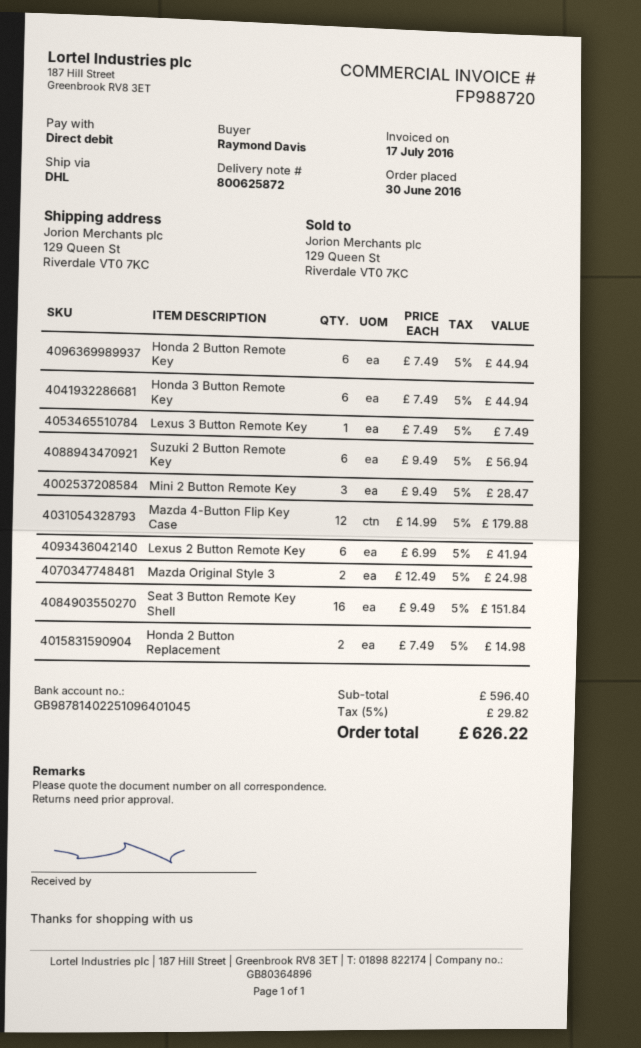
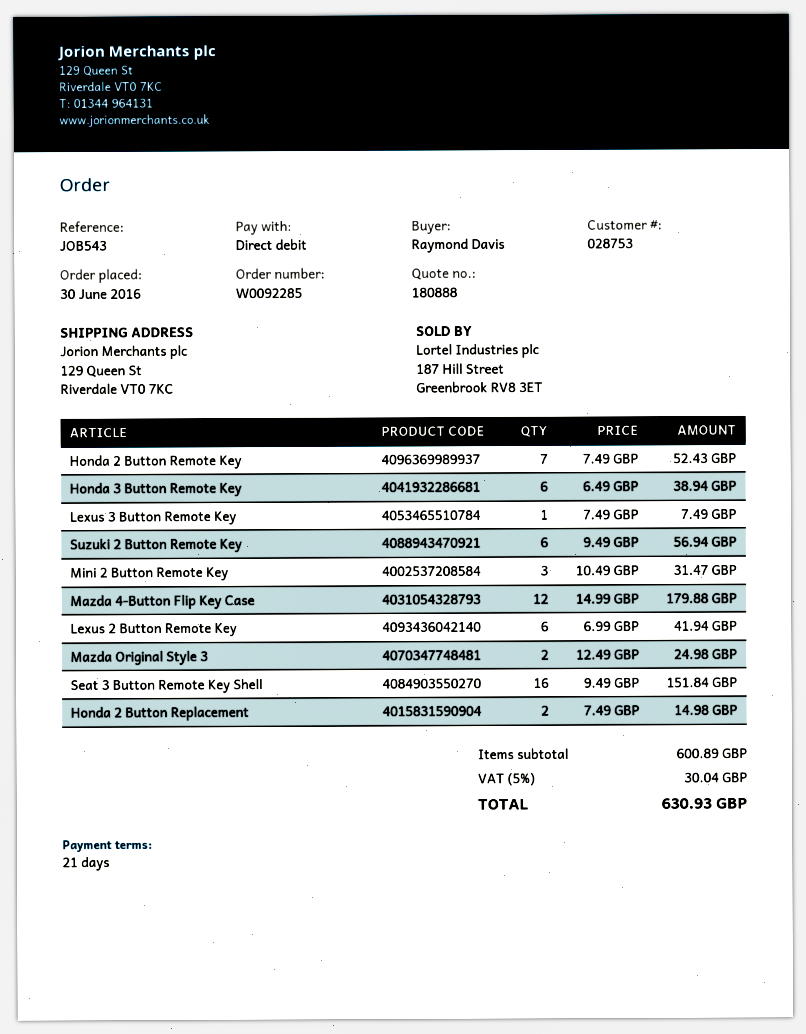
Honda 2 Button Remote Key: 6 x 7.49 = 44.94 -> 7 x 7.49 = 52.43
Honda 3 Button Remote Key: 6 x 7.49 = 44.94 -> 6 x 6.49 = 38.94
Mini 2 Button Remote Key: 3 x 9.49 = 28.47 -> 3 x 10.49 = 31.47
subtotal: 596.40 -> 600.89
tax: 5% = 29.82 -> 5% = 30.04
total: 626.22 -> 630.93

